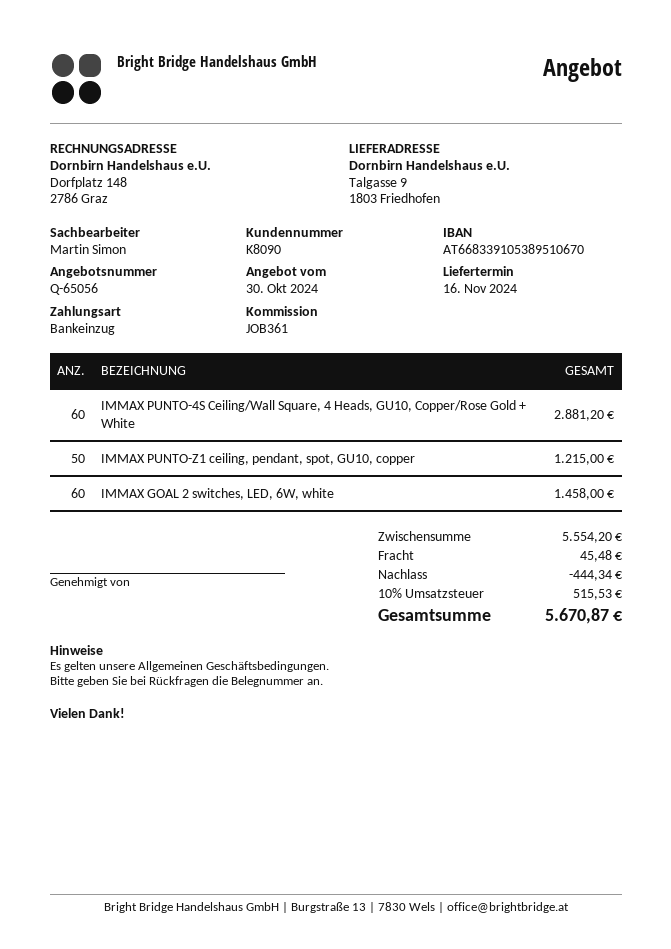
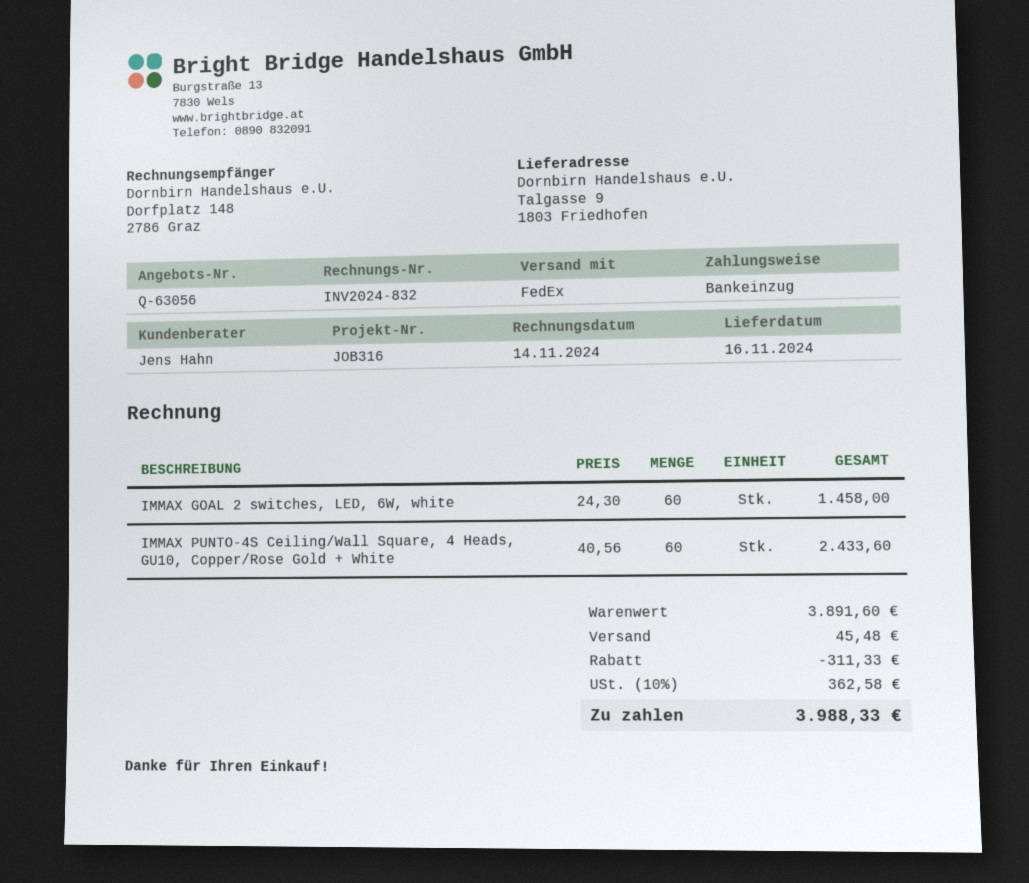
quote number: Q-65056 -> Q-63056
reference: JOB361 -> JOB316
sales rep: Martin Simon -> Jens Hahn
IMMAX PUNTO-4S Ceiling/Wall Square, 4 Heads, GU10, Copper/Rose Gold + White: 60 for 2881.20 -> 60 for 2433.60
IMMAX PUNTO-Z1 ceiling, pendant, spot, GU10, copper: 50 for 1215.00 -> none
subtotal: 5554.20 -> 3891.60
discount: 444.34 -> 311.33
tax: 10% = 515.53 -> 10% = 362.58
total: 5670.87 -> 3988.33

